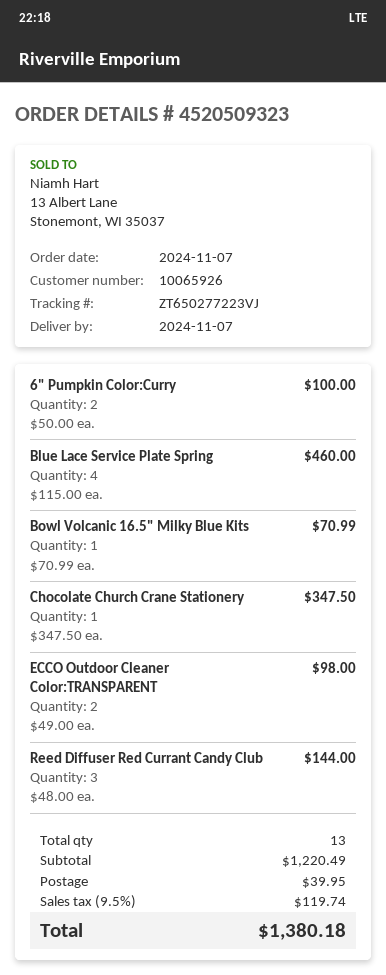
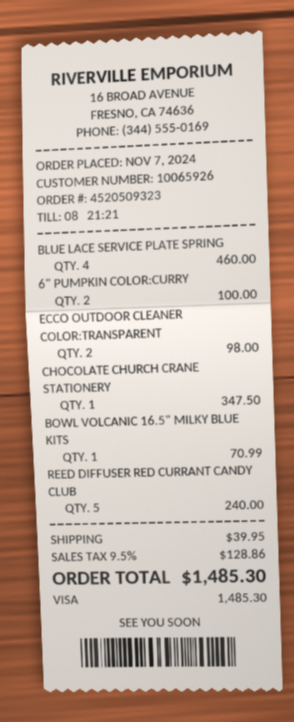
Reed Diffuser Red Currant Candy Club: 3 for 144.00 -> 5 for 240.00
tax: 9.5% = 119.74 -> 9.5% = 128.86
total: 1380.18 -> 1485.30

